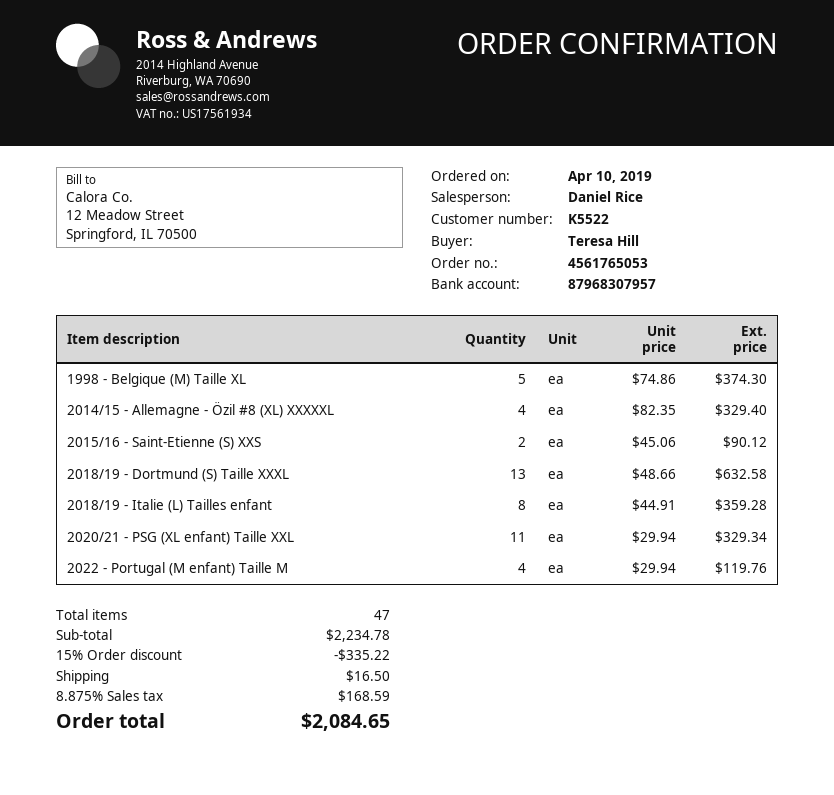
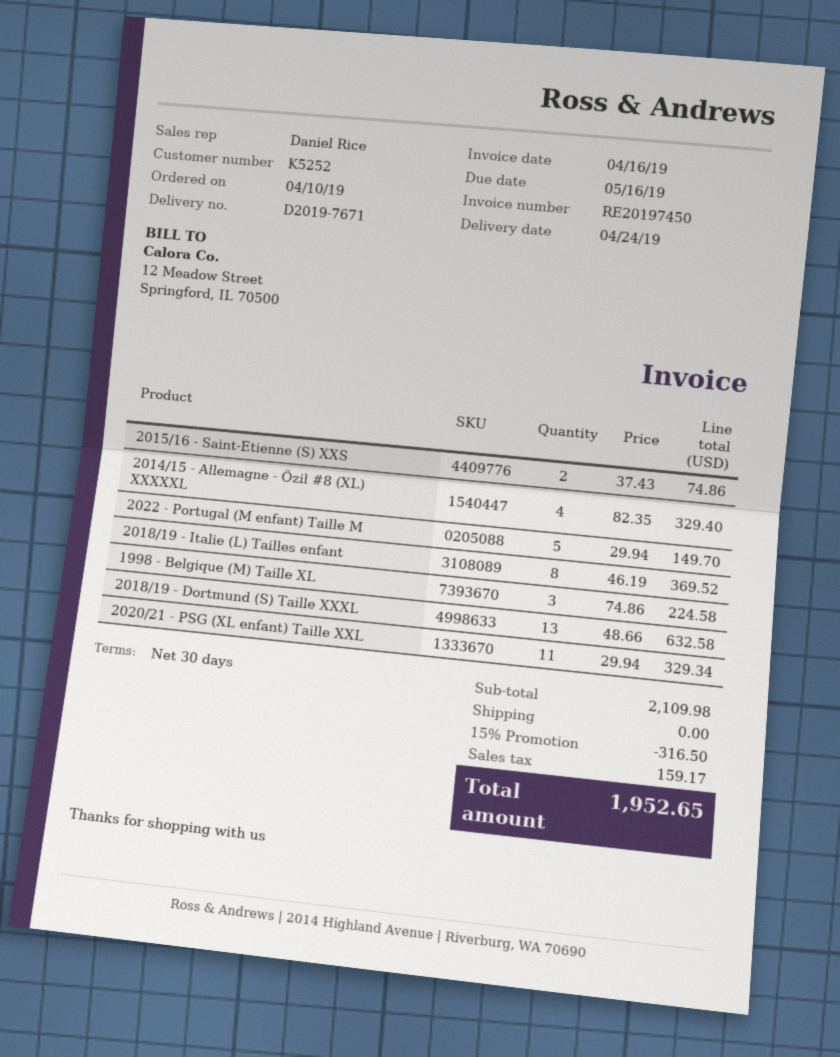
customer number: K5522 -> K5252
1998 - Belgique (M) Taille XL: 5 x 74.86 = 374.30 -> 3 x 74.86 = 224.58
2015/16 - Saint-Etienne (S) XXS: 2 x 45.06 = 90.12 -> 2 x 37.43 = 74.86
2018/19 - Italie (L) Tailles enfant: 8 x 44.91 = 359.28 -> 8 x 46.19 = 369.52
2022 - Portugal (M enfant) Taille M: 4 x 29.94 = 119.76 -> 5 x 29.94 = 149.70
subtotal: 2234.78 -> 2109.98
discount: 15% = 335.22 -> 15% = 316.50
shipping: 16.50 -> 0.00
tax: 168.59 -> 159.17
total: 2084.65 -> 1952.65

